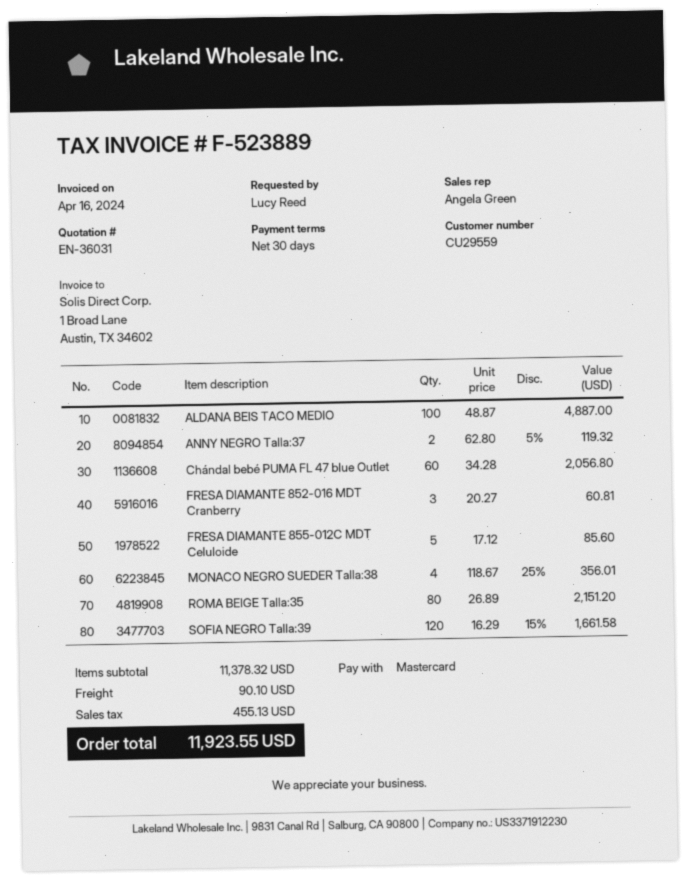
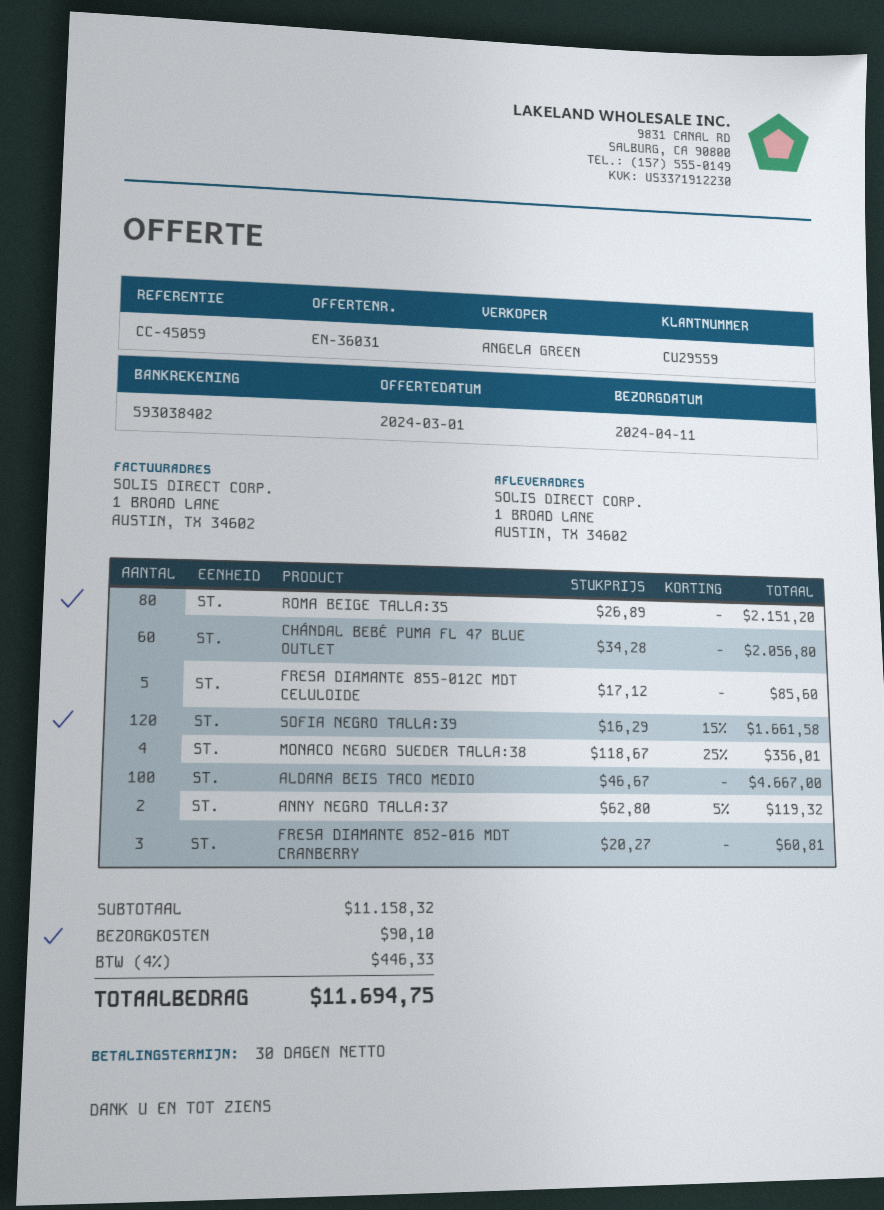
ALDANA BEIS TACO MEDIO: 100 x 48.87 = 4887.00 -> 100 x 46.67 = 4667.00
subtotal: 11378.32 -> 11158.32
tax: 455.13 -> 446.33
total: 11923.55 -> 11694.75

